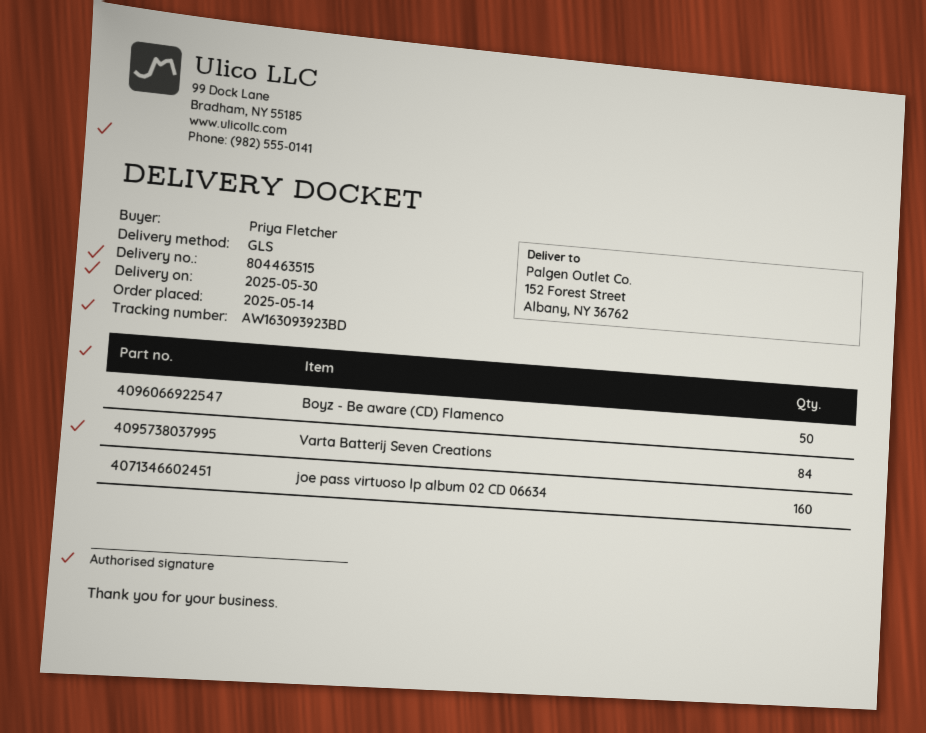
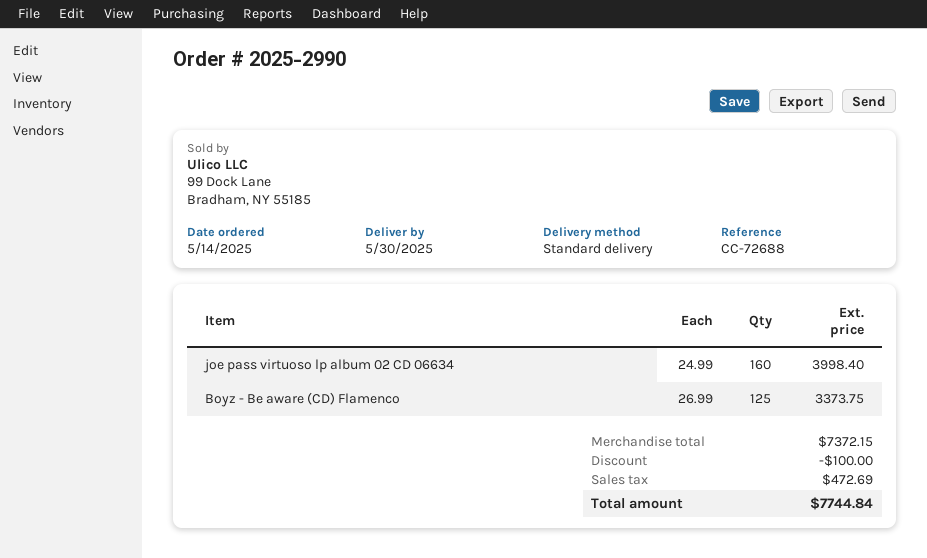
shipping method: GLS -> standard
Boyz - Be aware (CD) Flamenco: 50 -> 125
Varta Batterij Seven Creations: 84 -> none

